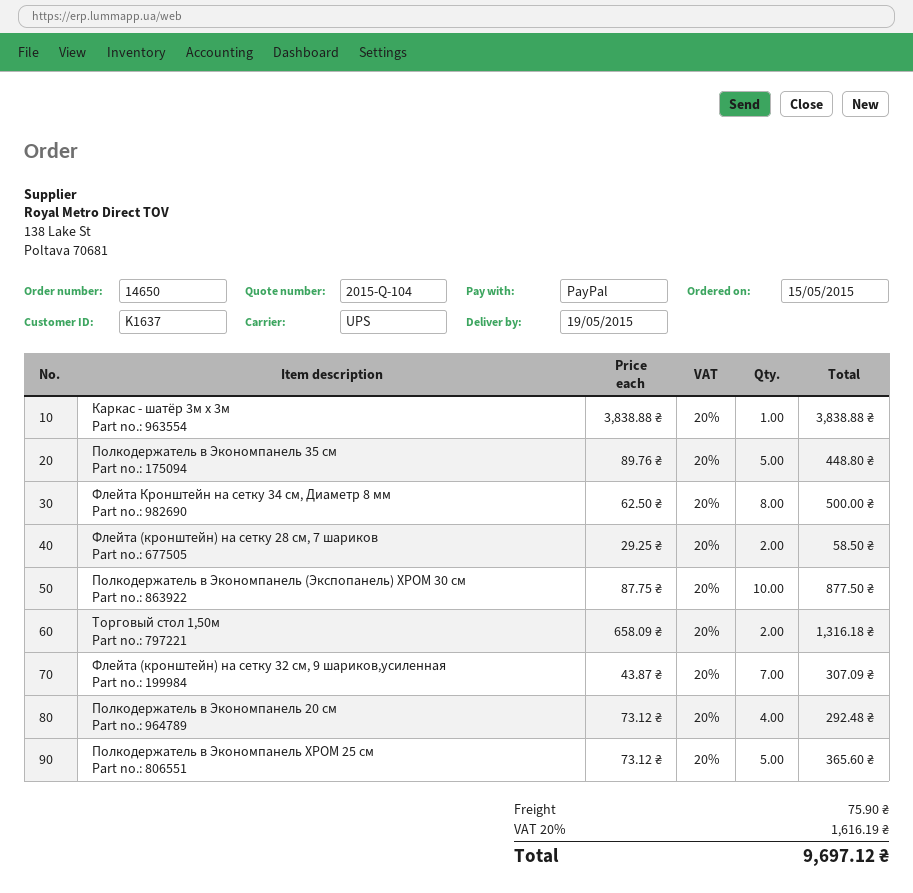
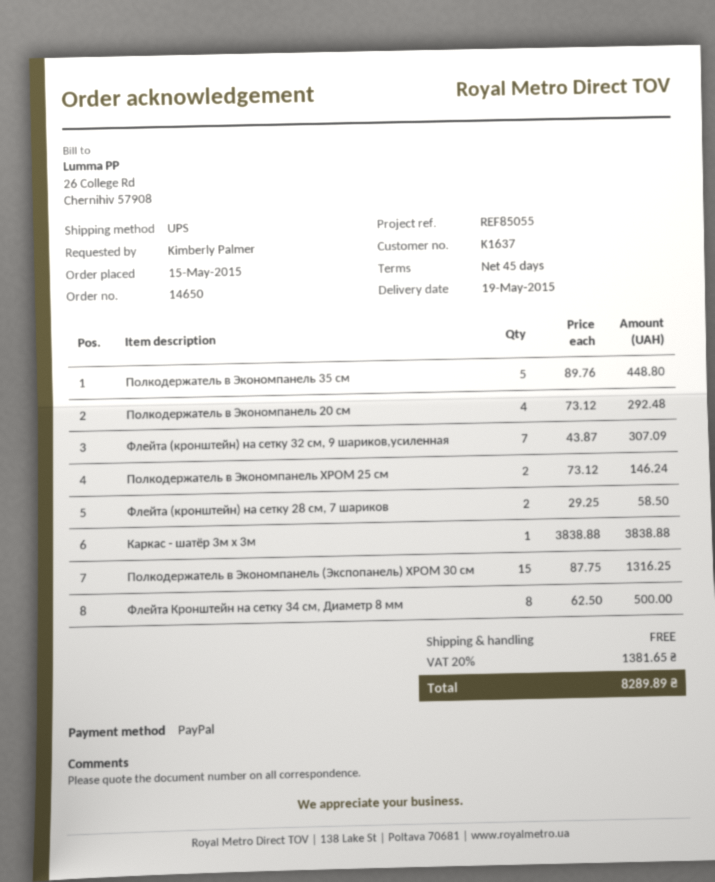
Полкодержатель в Экономпанель (Экспопанель) ХРОМ 30 см: 10 x 87.75 = 877.50 -> 15 x 87.75 = 1316.25
Торговый стол 1,50м: 2 x 658.09 = 1316.18 -> none
Полкодержатель в Экономпанель ХРОМ 25 см: 5 x 73.12 = 365.60 -> 2 x 73.12 = 146.24
shipping: 75.90 -> 0.00
tax: 20% = 1616.19 -> 20% = 1381.65
total: 9697.12 -> 8289.89

